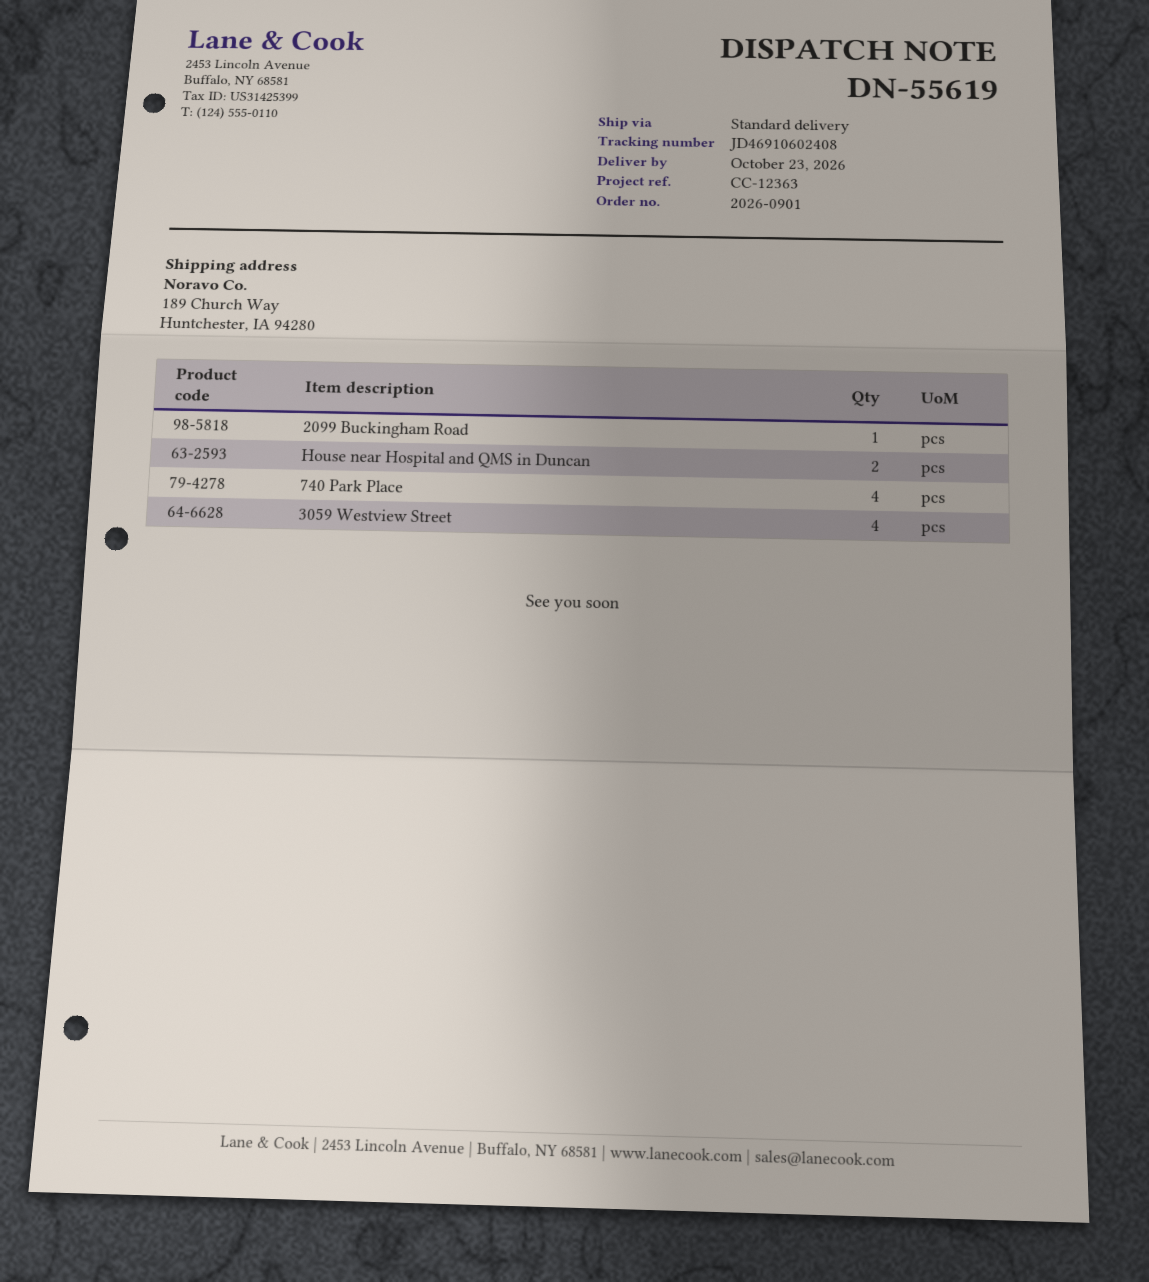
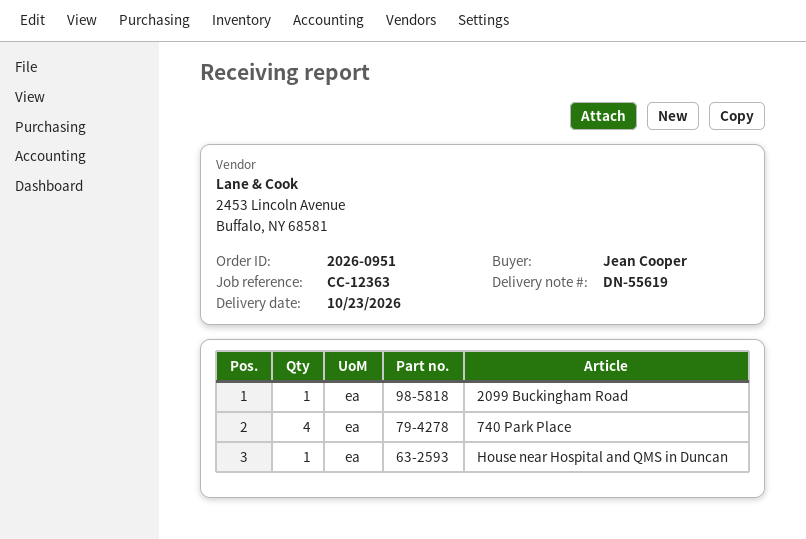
order number: 2026-0901 -> 2026-0951
House near Hospital and QMS in Duncan: 2 -> 1
3059 Westview Street: 4 -> none

